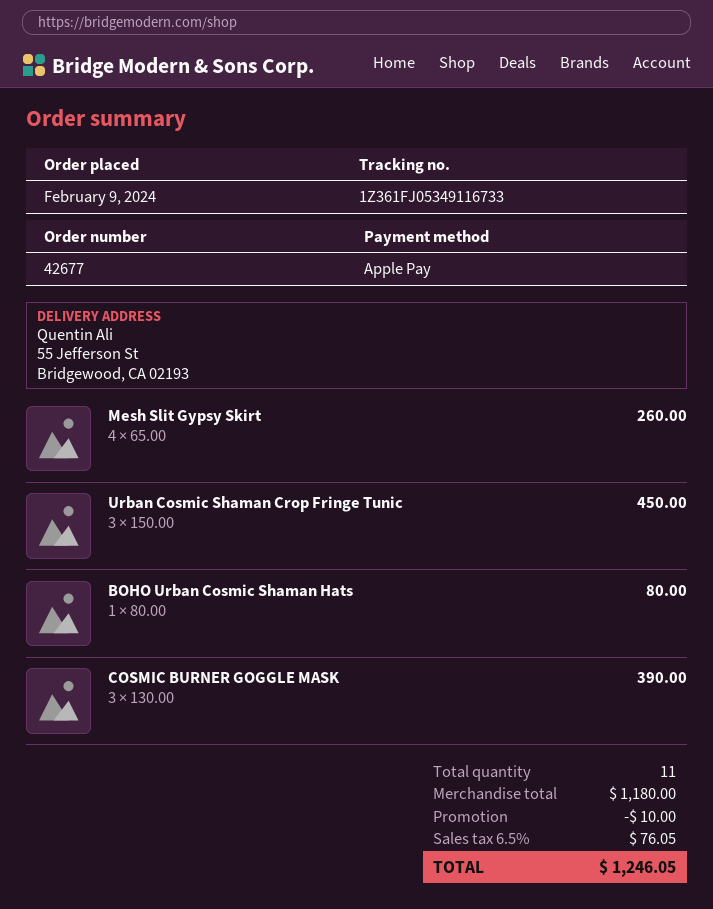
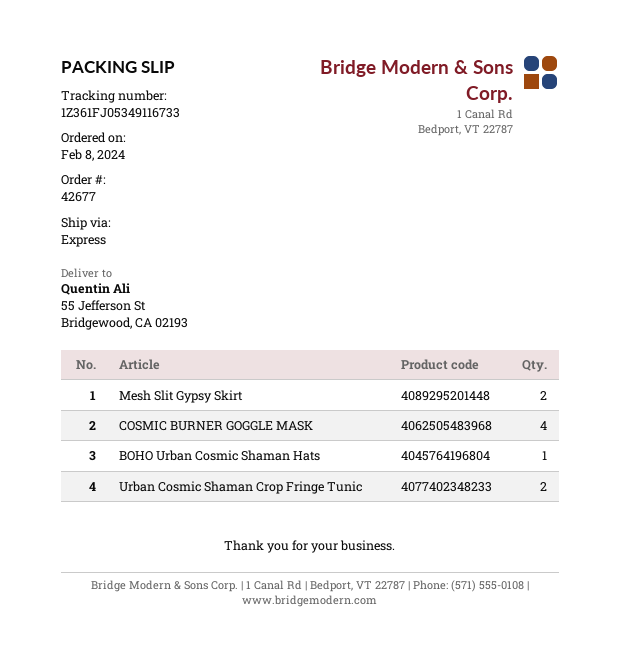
order date: 2024-02-09 -> 2024-02-08
Mesh Slit Gypsy Skirt: 4 -> 2
Urban Cosmic Shaman Crop Fringe Tunic: 3 -> 2
COSMIC BURNER GOGGLE MASK: 3 -> 4

